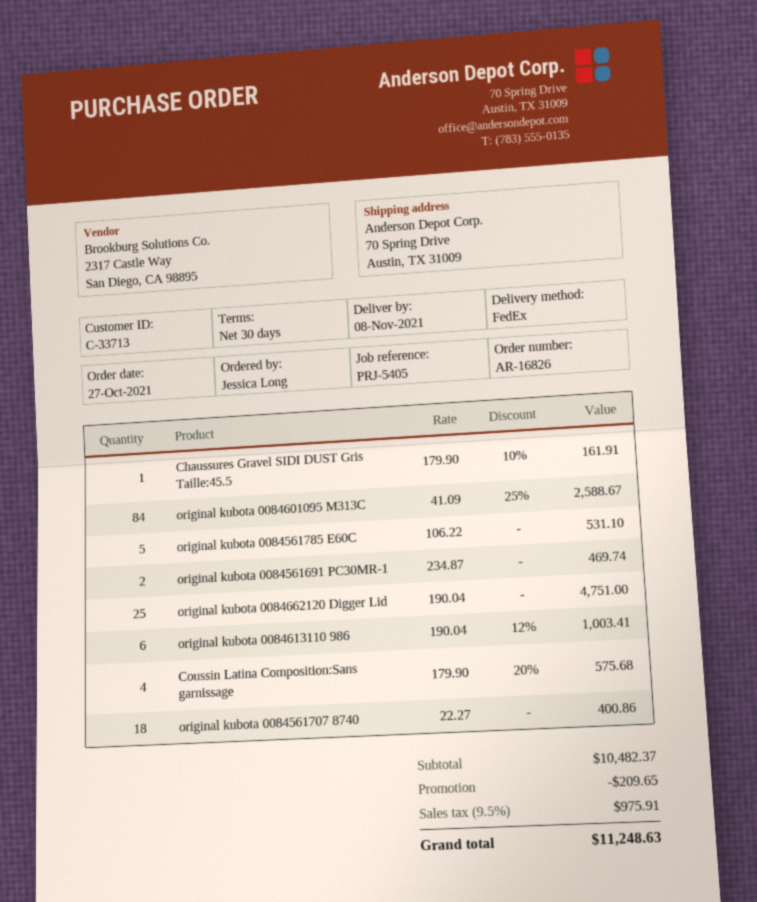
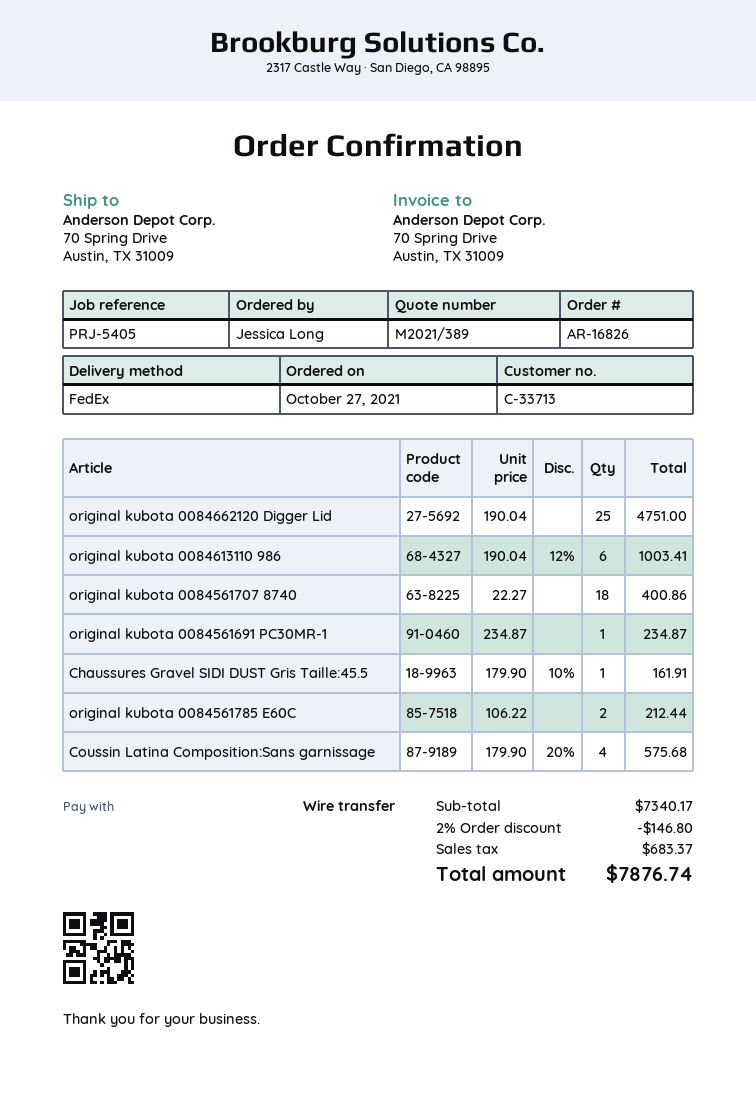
original kubota 0084601095 M313C: 84 x 41.09 - 25% = 2588.67 -> none
original kubota 0084561785 E60C: 5 x 106.22 = 531.10 -> 2 x 106.22 = 212.44
original kubota 0084561691 PC30MR-1: 2 x 234.87 = 469.74 -> 1 x 234.87 = 234.87
subtotal: 10482.37 -> 7340.17
discount: 209.65 -> 146.80
tax: 975.91 -> 683.37
total: 11248.63 -> 7876.74

